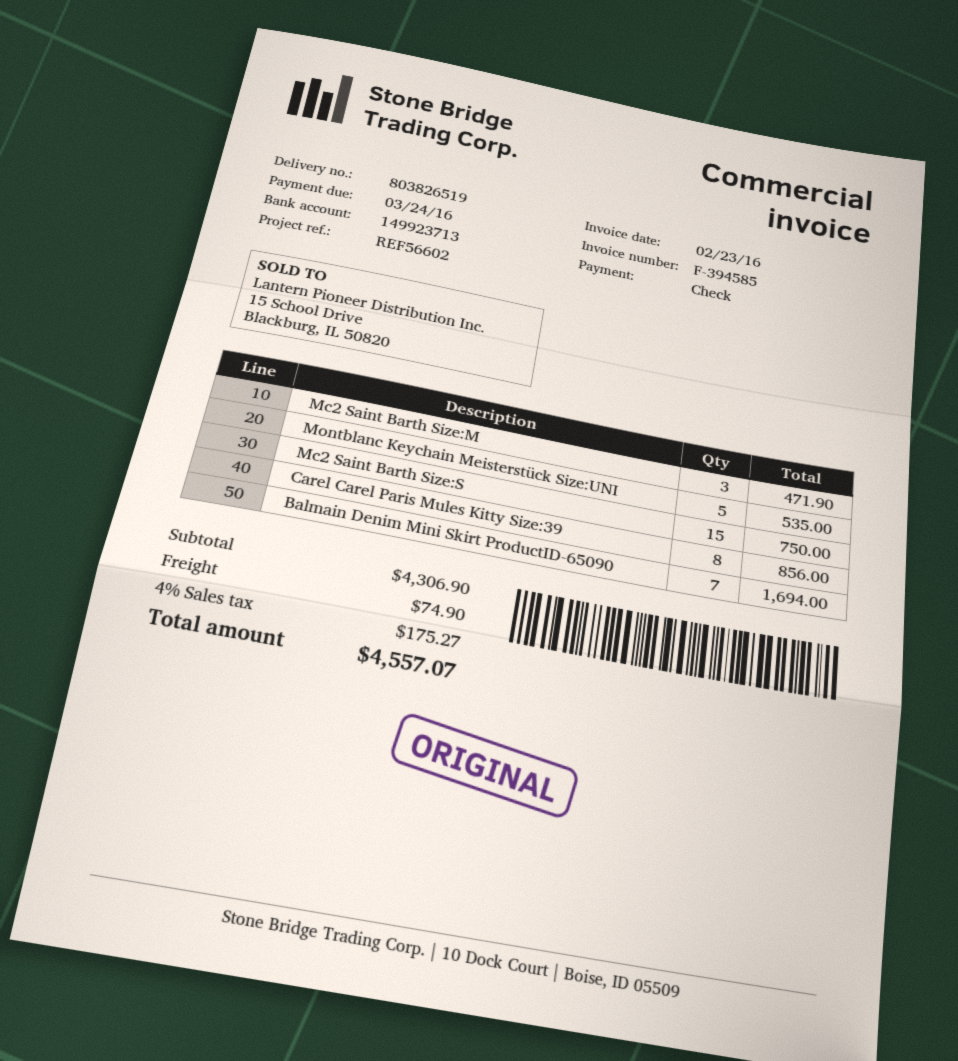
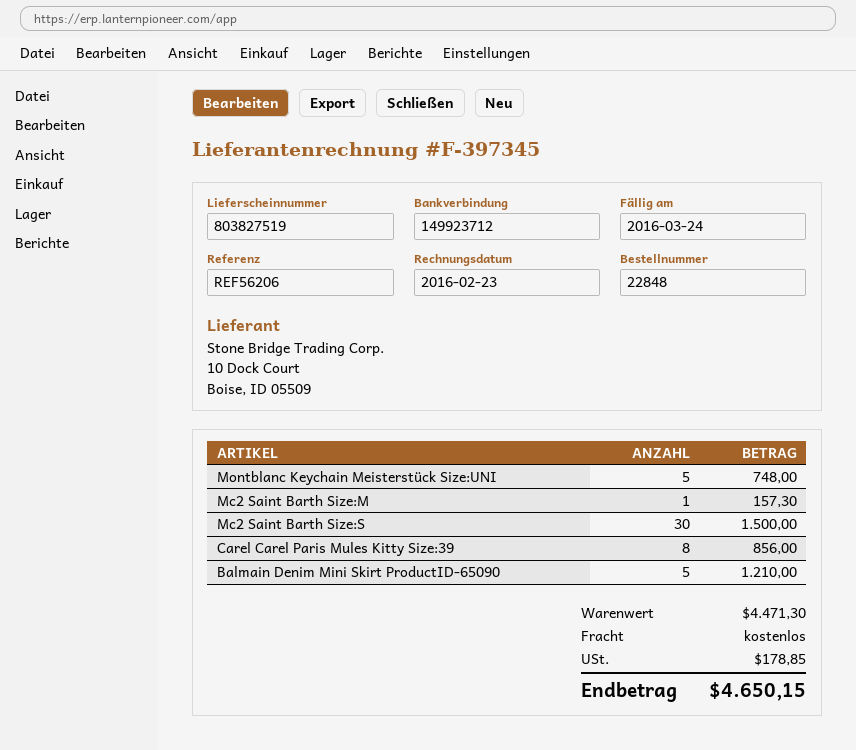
delivery note number: 803826519 -> 803827519
invoice number: F-394585 -> F-397345
reference: REF56602 -> REF56206
bank account: 149923713 -> 149923712
Mc2 Saint Barth Size:M: 3 for 471.90 -> 1 for 157.30
Montblanc Keychain Meisterstück Size:UNI: 5 for 535.00 -> 5 for 748.00
Mc2 Saint Barth Size:S: 15 for 750.00 -> 30 for 1500.00
Balmain Denim Mini Skirt ProductID-65090: 7 for 1694.00 -> 5 for 1210.00
subtotal: 4306.90 -> 4471.30
shipping: 74.90 -> 0.00
tax: 175.27 -> 178.85
total: 4557.07 -> 4650.15

